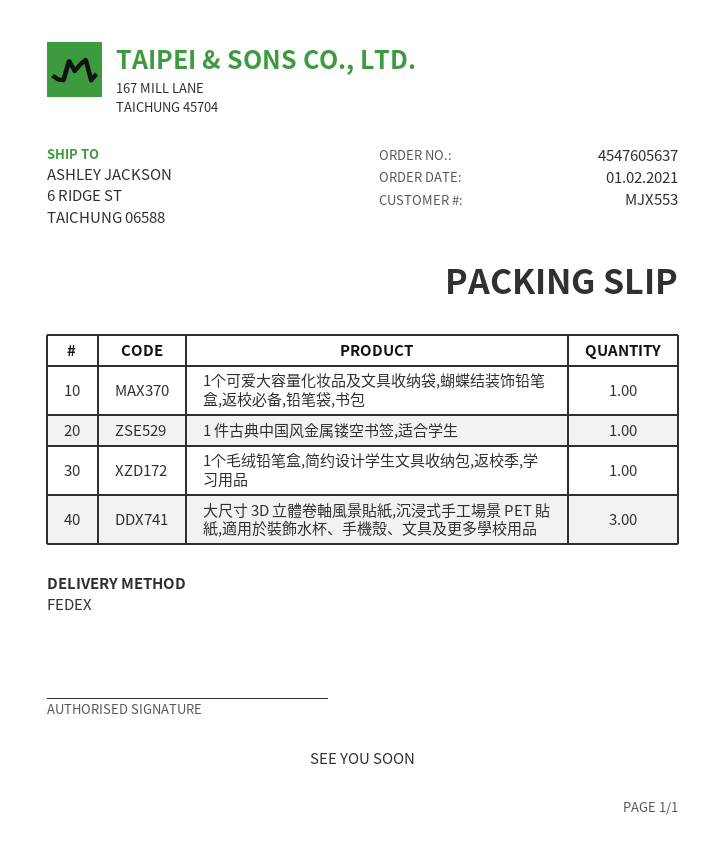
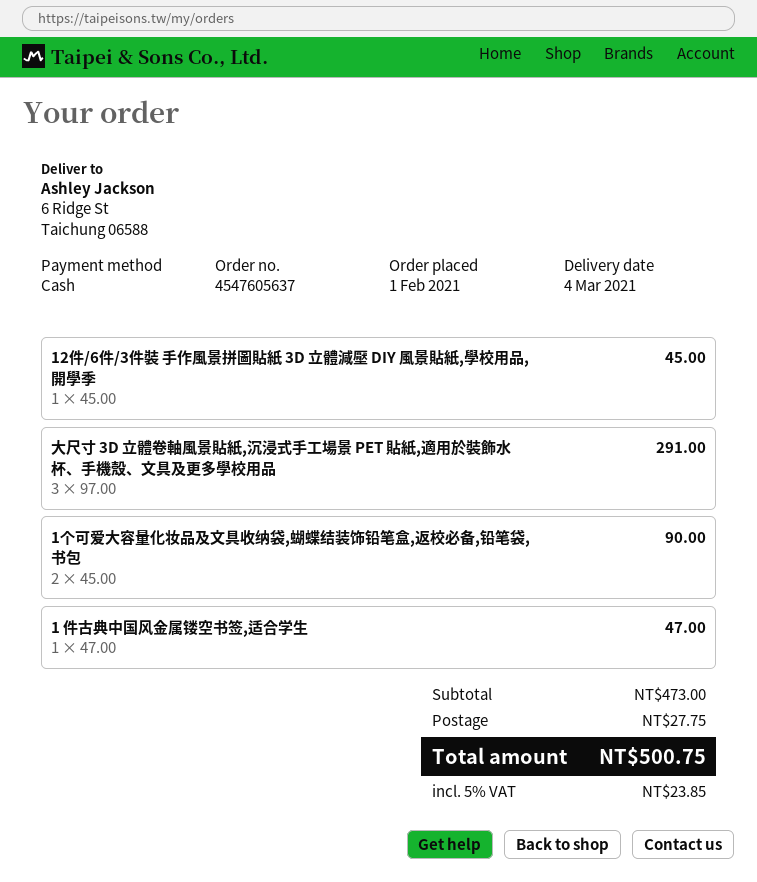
1个可爱大容量化妆品及文具收纳袋,蝴蝶结装饰铅笔盒,返校必备,铅笔袋,书包: 1 -> 2
1个毛绒铅笔盒,简约设计学生文具收纳包,返校季,学习用品: 1 -> none
12件/6件/3件裝 手作風景拼圖貼紙 3D 立體減壓 DIY 風景貼紙,學校用品,開學季: none -> 1

